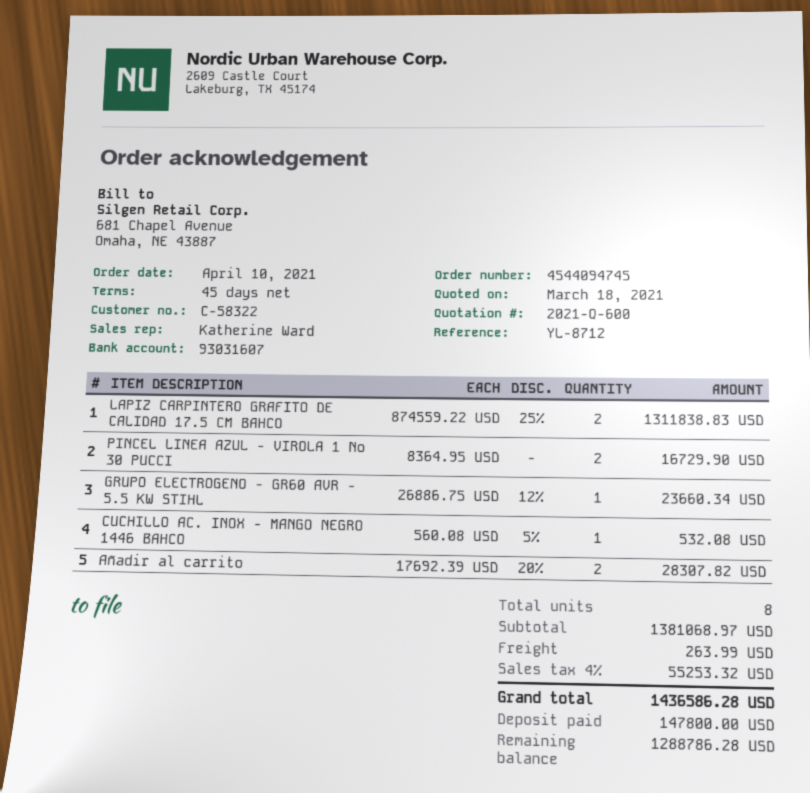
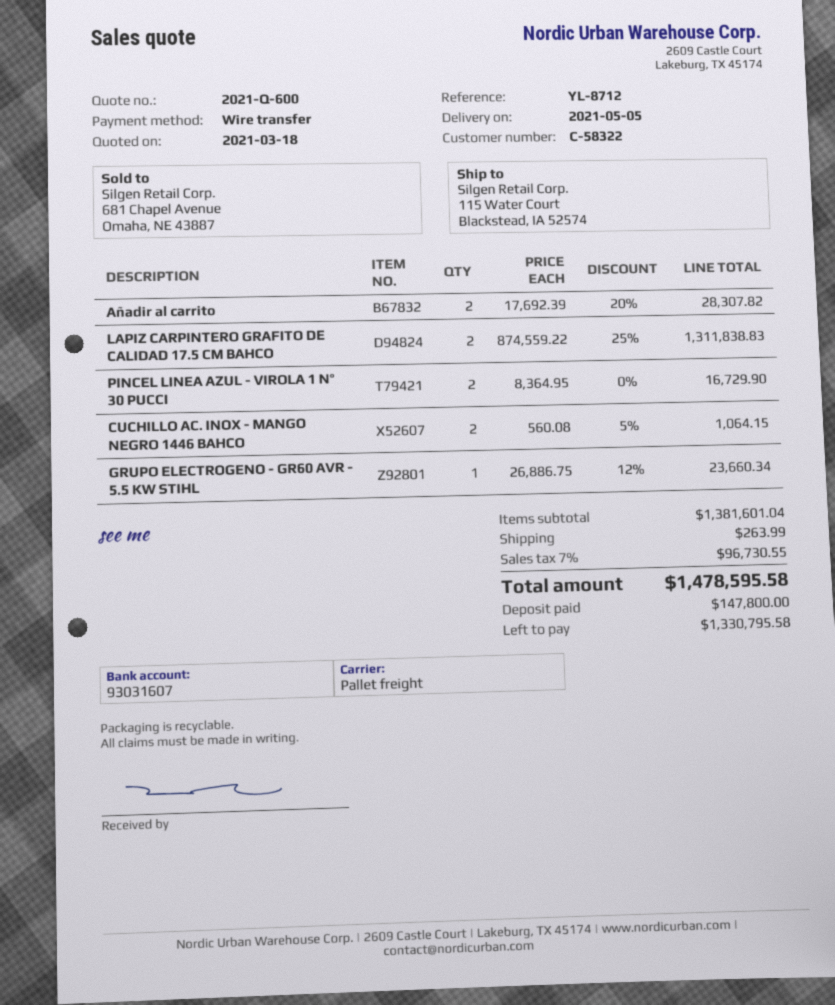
CUCHILLO AC. INOX - MANGO NEGRO 1446 BAHCO: 1 x 560.08 - 5% = 532.08 -> 2 x 560.08 - 5% = 1064.15
subtotal: 1381068.97 -> 1381601.04
tax: 4% = 55253.32 -> 7% = 96730.55
total: 1436586.28 -> 1478595.58
balance: 1288786.28 -> 1330795.58

